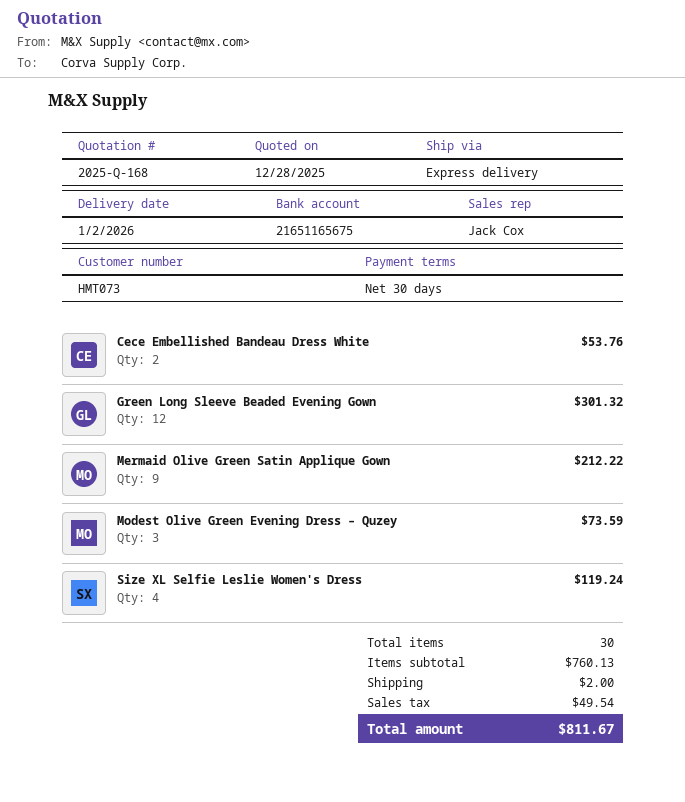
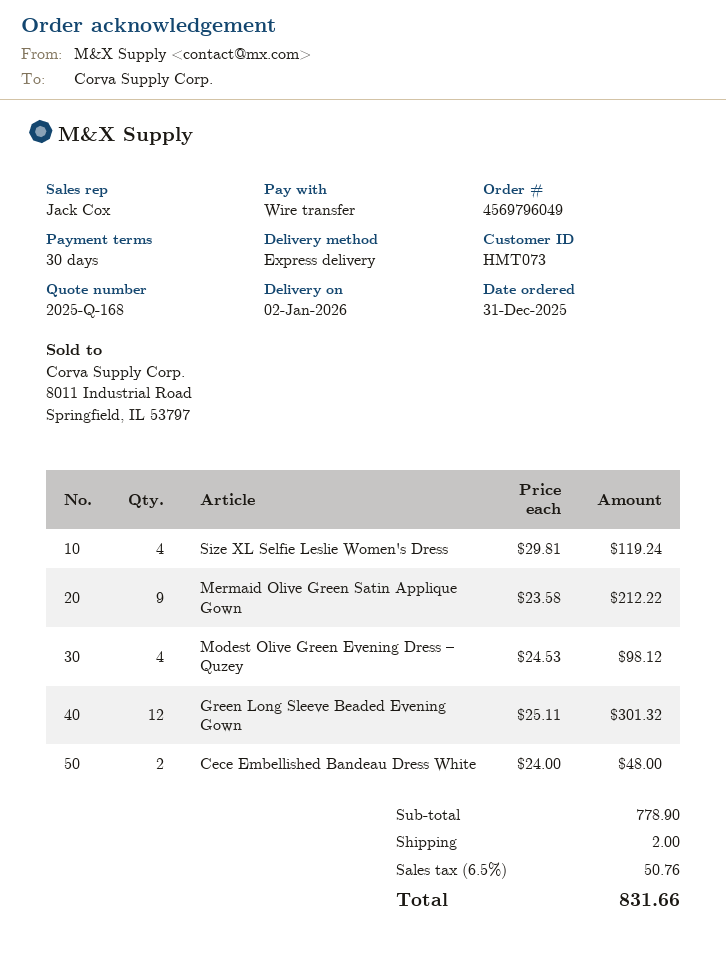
Cece Embellished Bandeau Dress White: 2 for 53.76 -> 2 for 48.00
Modest Olive Green Evening Dress – Quzey: 3 for 73.59 -> 4 for 98.12
subtotal: 760.13 -> 778.90
tax: 49.54 -> 50.76
total: 811.67 -> 831.66

